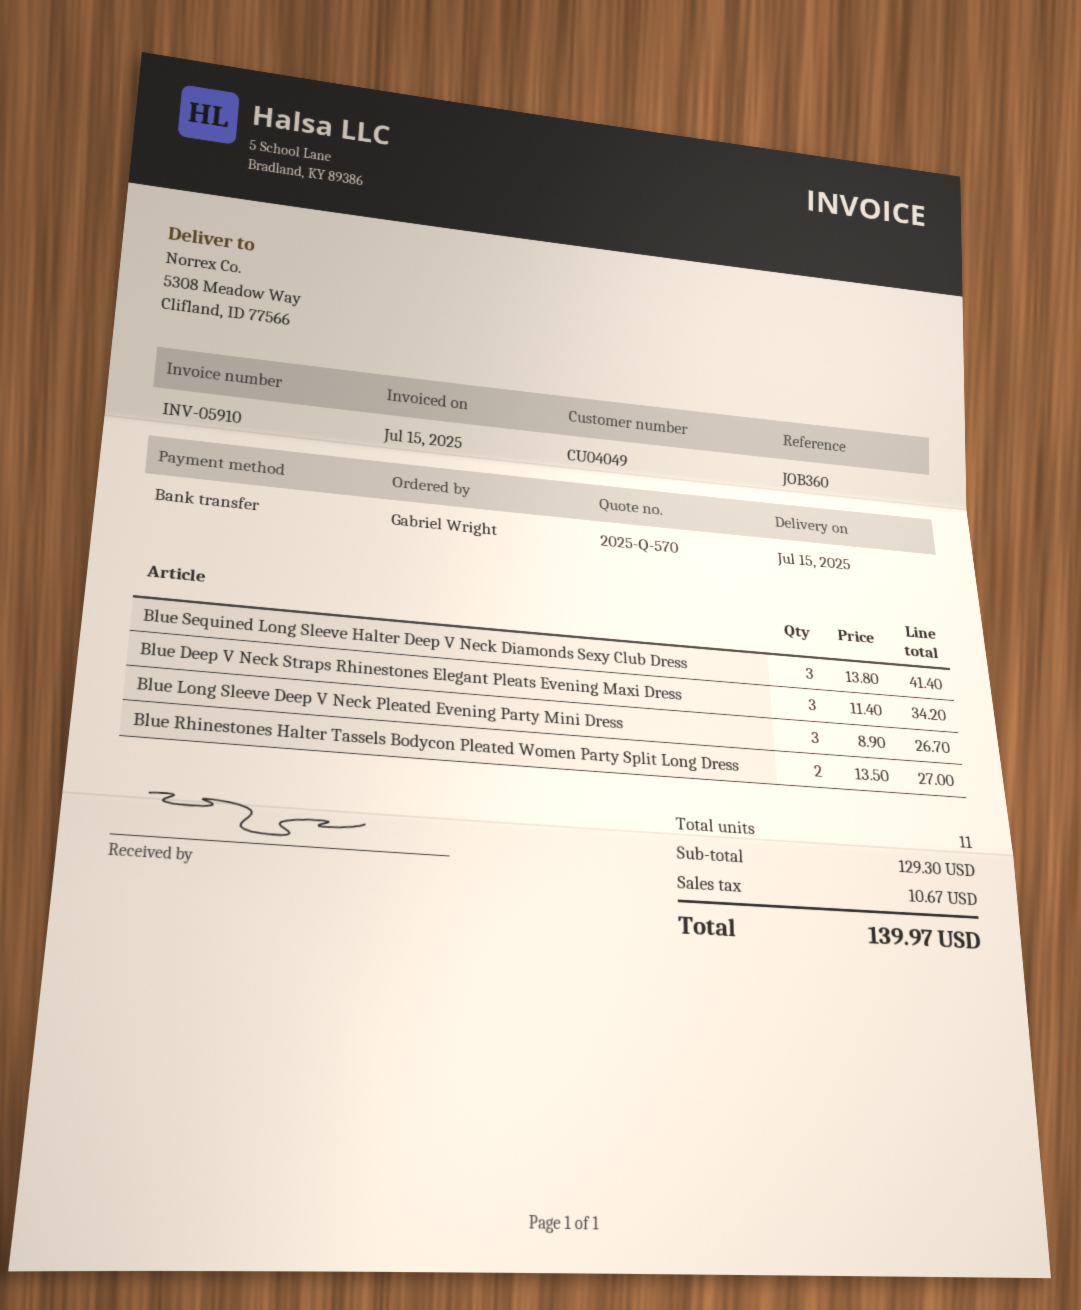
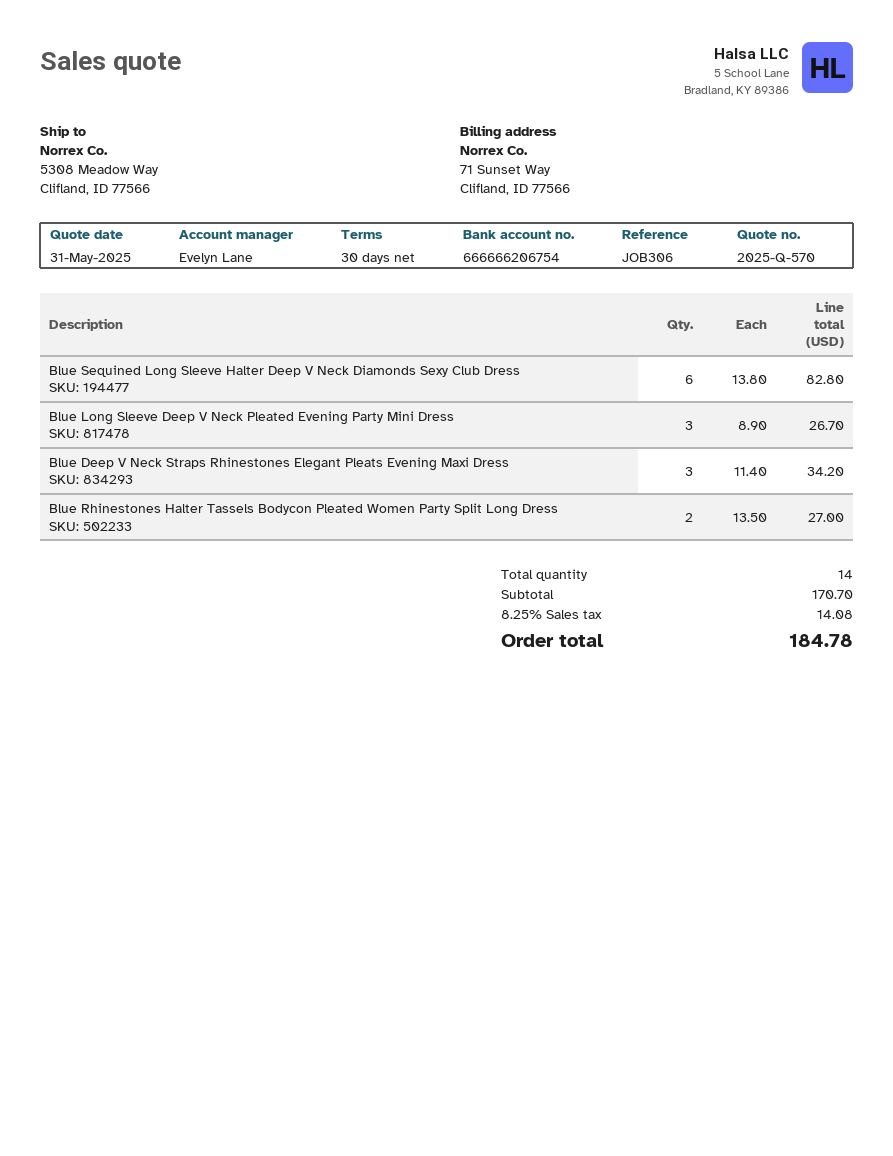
reference: JOB360 -> JOB306
Blue Sequined Long Sleeve Halter Deep V Neck Diamonds Sexy Club Dress: 3 x 13.80 = 41.40 -> 6 x 13.80 = 82.80
total quantity: 11 -> 14
subtotal: 129.30 -> 170.70
tax: 10.67 -> 14.08
total: 139.97 -> 184.78

